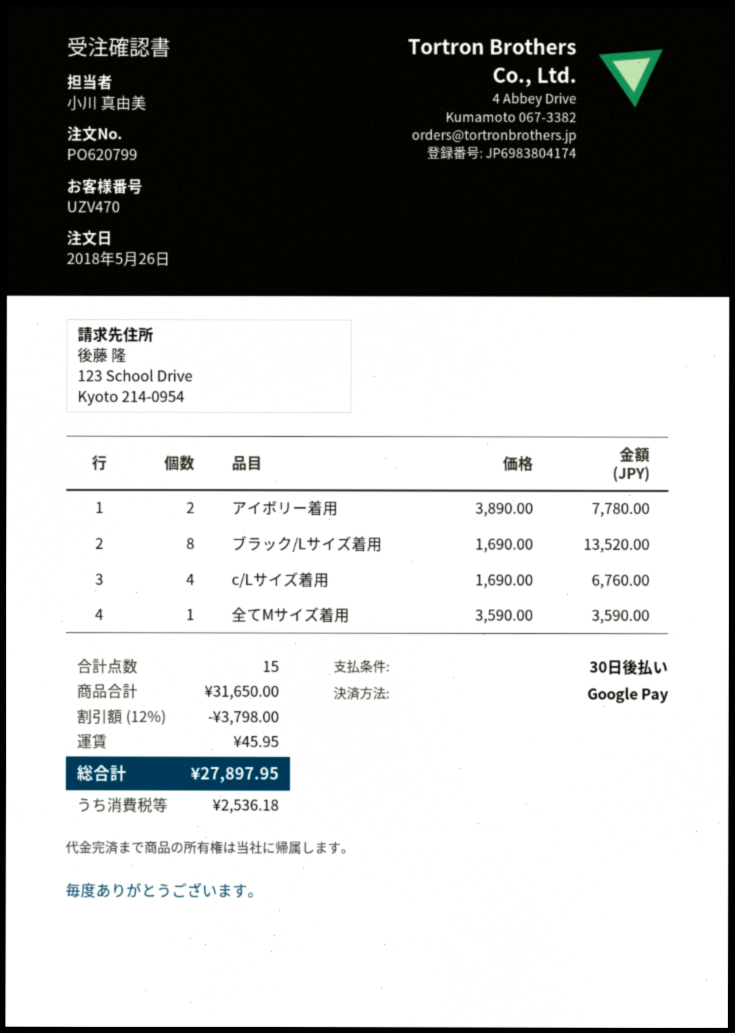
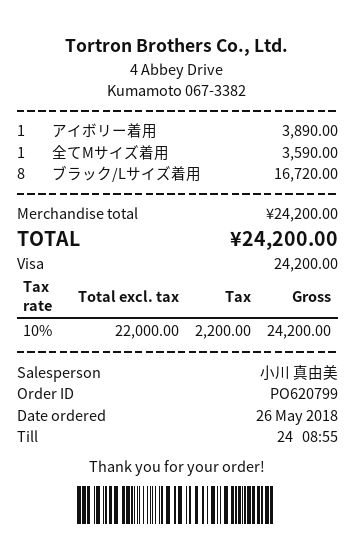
payment method: Google Pay -> Visa
アイボリー着用: 2 for 7780.00 -> 1 for 3890.00
ブラック/Lサイズ着用: 8 for 13520.00 -> 8 for 16720.00
c/Lサイズ着用: 4 for 6760.00 -> none
subtotal: 31650.00 -> 24200.00
discount: 12% = 3798.00 -> none
shipping: 45.95 -> none
tax: 2536.18 -> 2200.00
total: 27897.95 -> 24200.00

